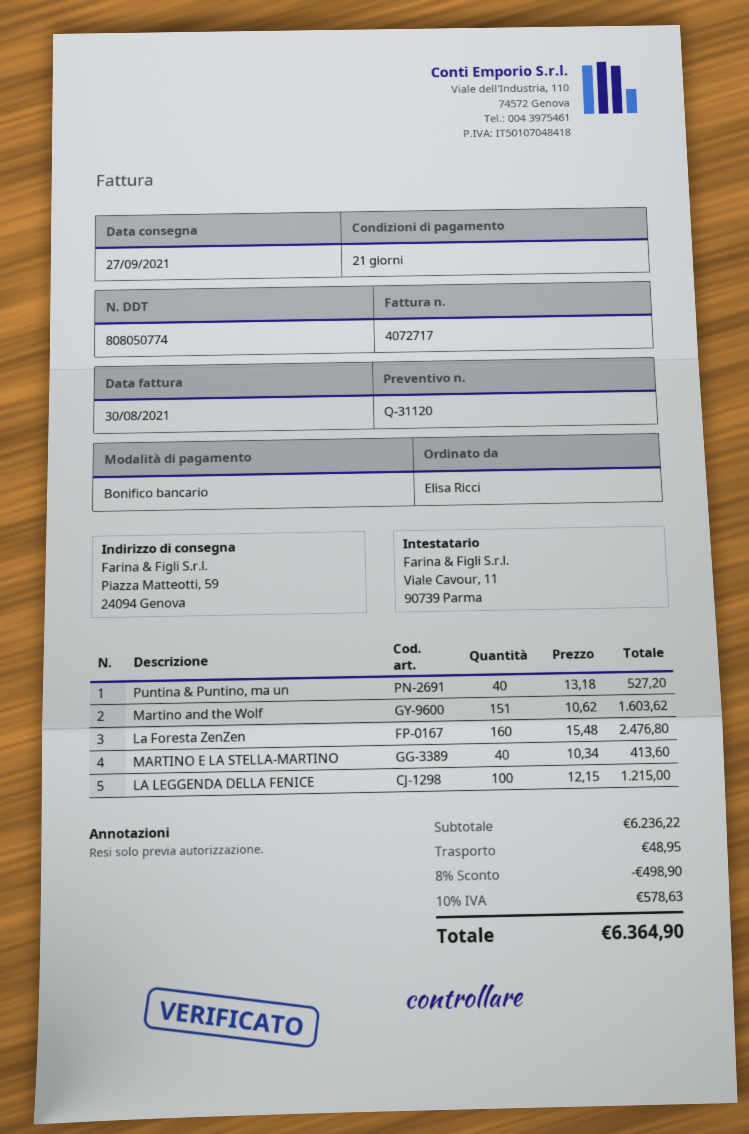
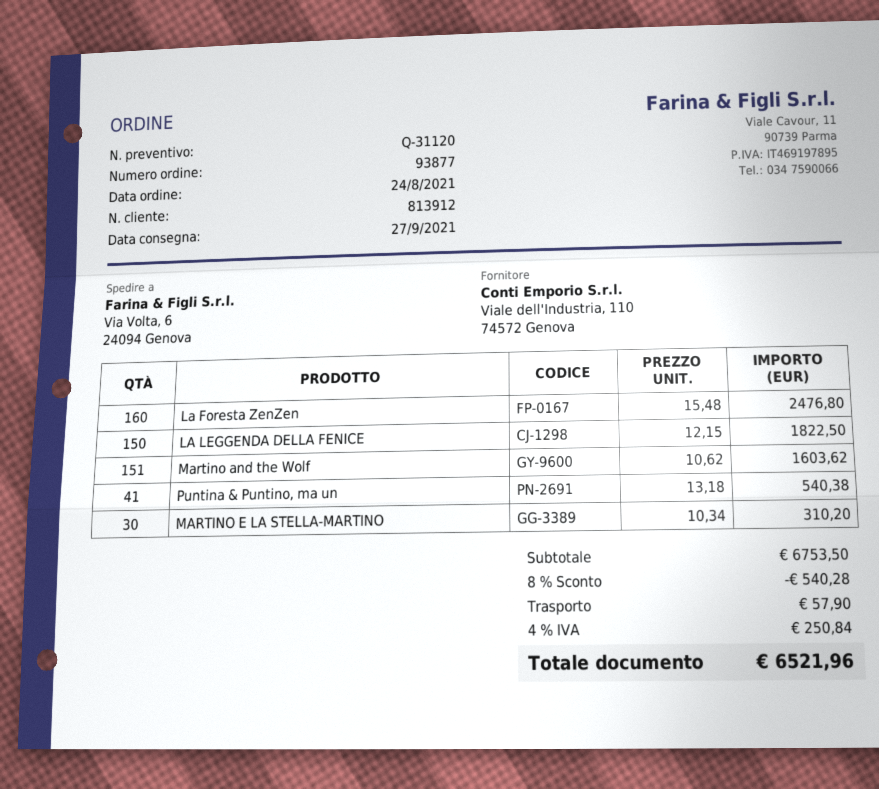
ship to: Piazza Matteotti, 59, 24094 Genova -> Via Volta, 6, 24094 Genova
Puntina & Puntino, ma un: 40 x 13.18 = 527.20 -> 41 x 13.18 = 540.38
MARTINO E LA STELLA-MARTINO: 40 x 10.34 = 413.60 -> 30 x 10.34 = 310.20
LA LEGGENDA DELLA FENICE: 100 x 12.15 = 1215.00 -> 150 x 12.15 = 1822.50
subtotal: 6236.22 -> 6753.50
discount: 8% = 498.90 -> 8% = 540.28
shipping: 48.95 -> 57.90
tax: 10% = 578.63 -> 4% = 250.84
total: 6364.90 -> 6521.96

